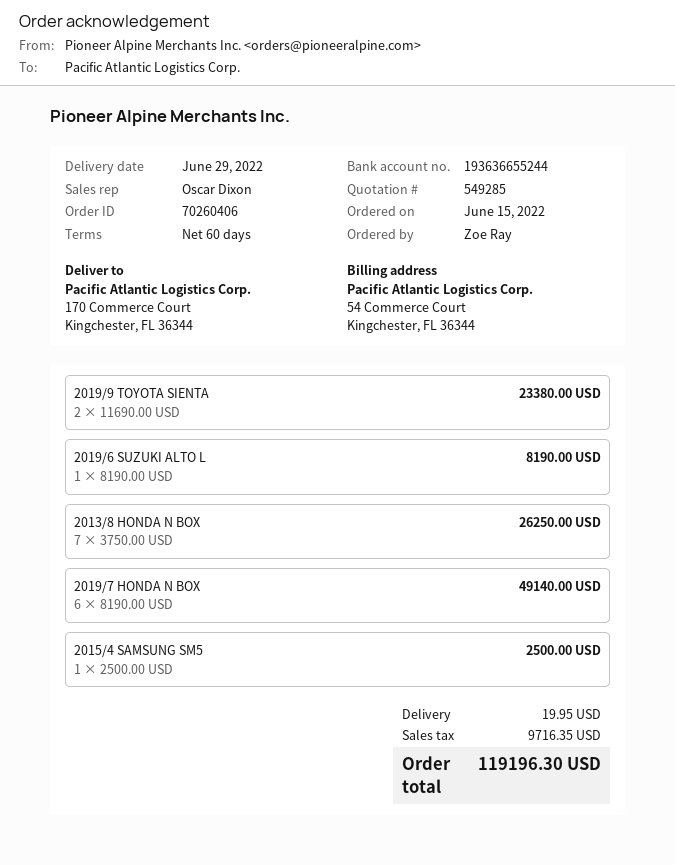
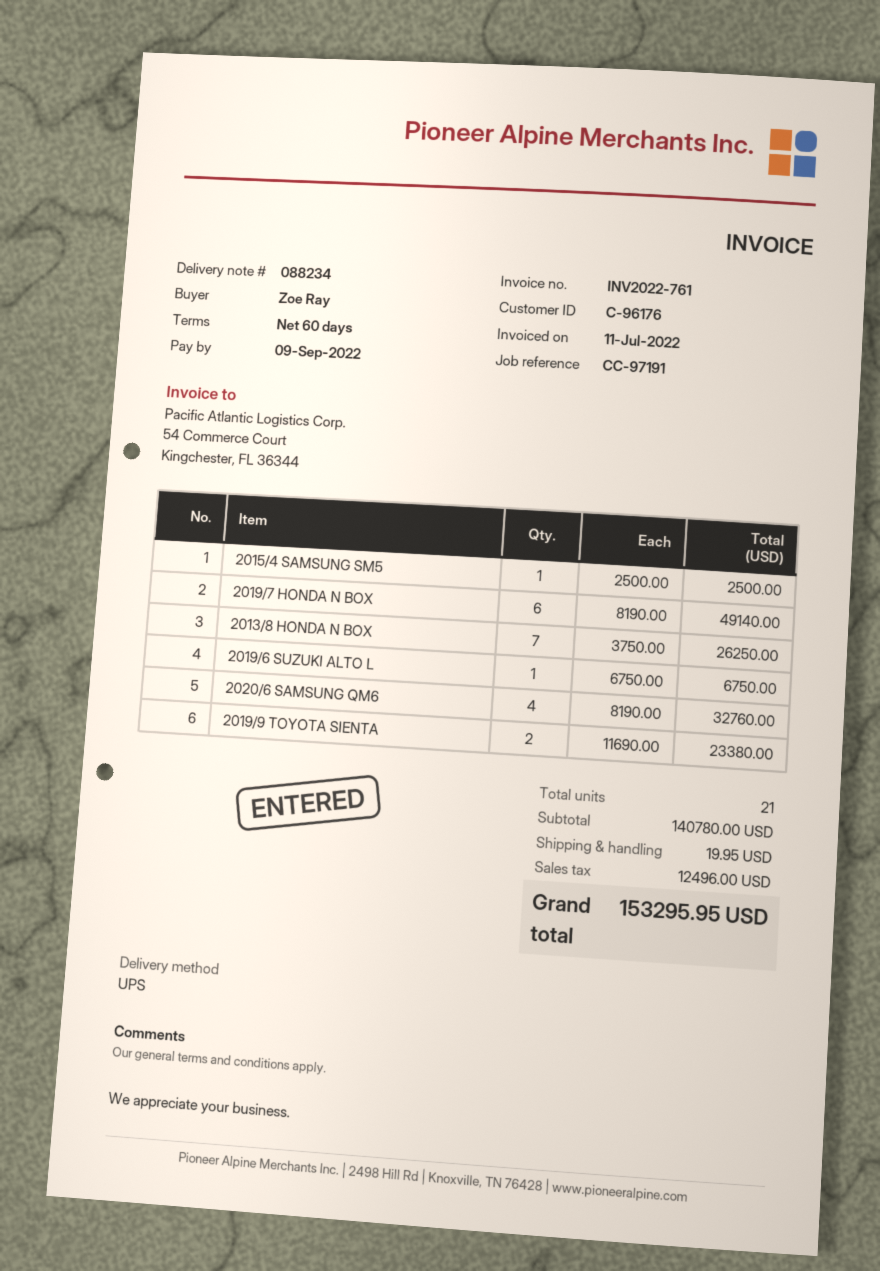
2019/6 SUZUKI ALTO L: 1 x 8190.00 = 8190.00 -> 1 x 6750.00 = 6750.00
2020/6 SAMSUNG QM6: none -> 4 x 8190.00 = 32760.00
tax: 9716.35 -> 12496.00
total: 119196.30 -> 153295.95

